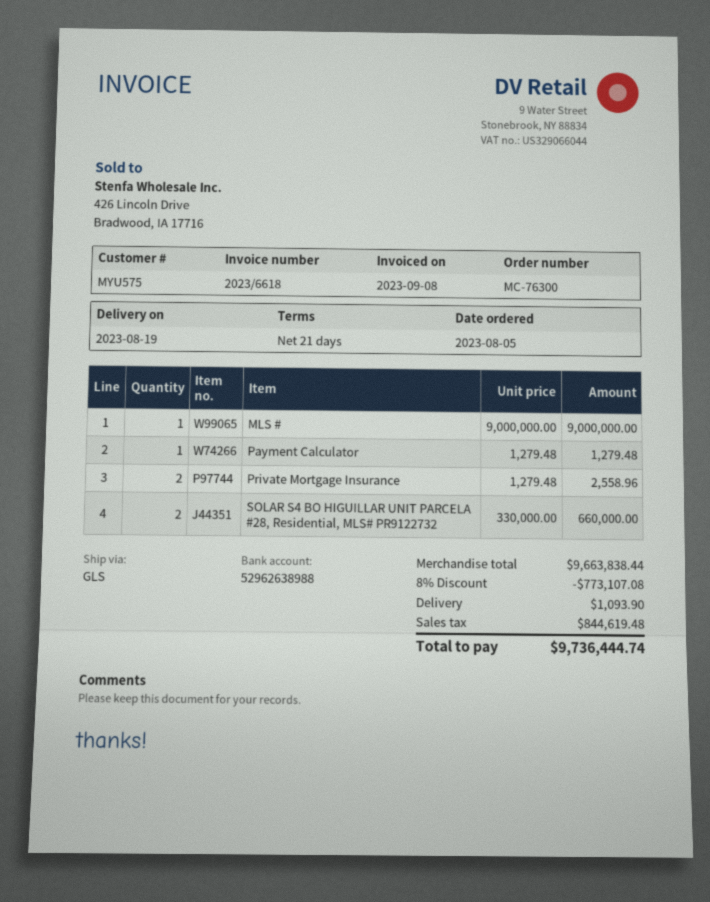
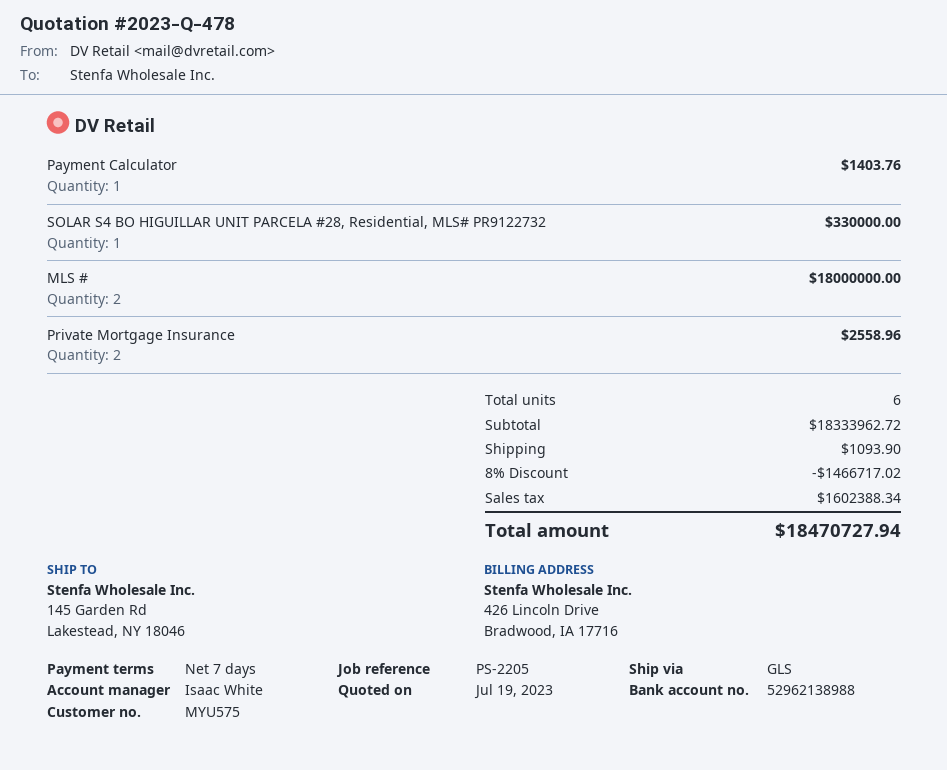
payment terms: 21 days -> 7 days
bank account: 52962638988 -> 52962138988
MLS #: 1 for 9000000.00 -> 2 for 18000000.00
Payment Calculator: 1 for 1279.48 -> 1 for 1403.76
SOLAR S4 BO HIGUILLAR UNIT PARCELA #28, Residential, MLS# PR9122732: 2 for 660000.00 -> 1 for 330000.00
subtotal: 9663838.44 -> 18333962.72
discount: 8% = 773107.08 -> 8% = 1466717.02
tax: 844619.48 -> 1602388.34
total: 9736444.74 -> 18470727.94

